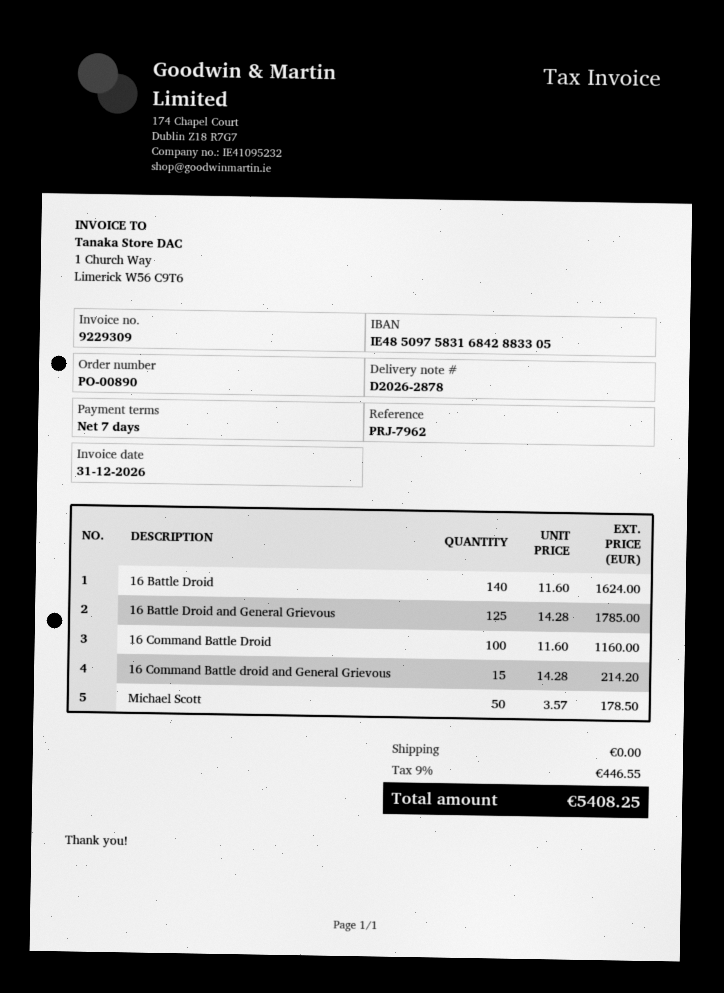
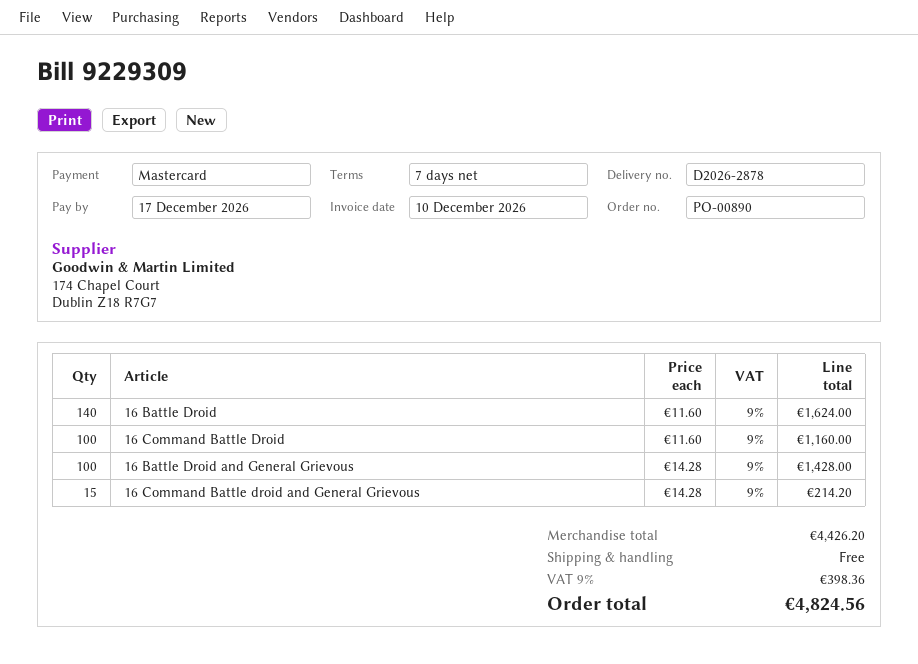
invoice date: 2026-12-31 -> 2026-12-10
16 Battle Droid and General Grievous: 125 x 14.28 = 1785.00 -> 100 x 14.28 = 1428.00
Michael Scott: 50 x 3.57 = 178.50 -> none
tax: 9% = 446.55 -> 9% = 398.36
total: 5408.25 -> 4824.56

